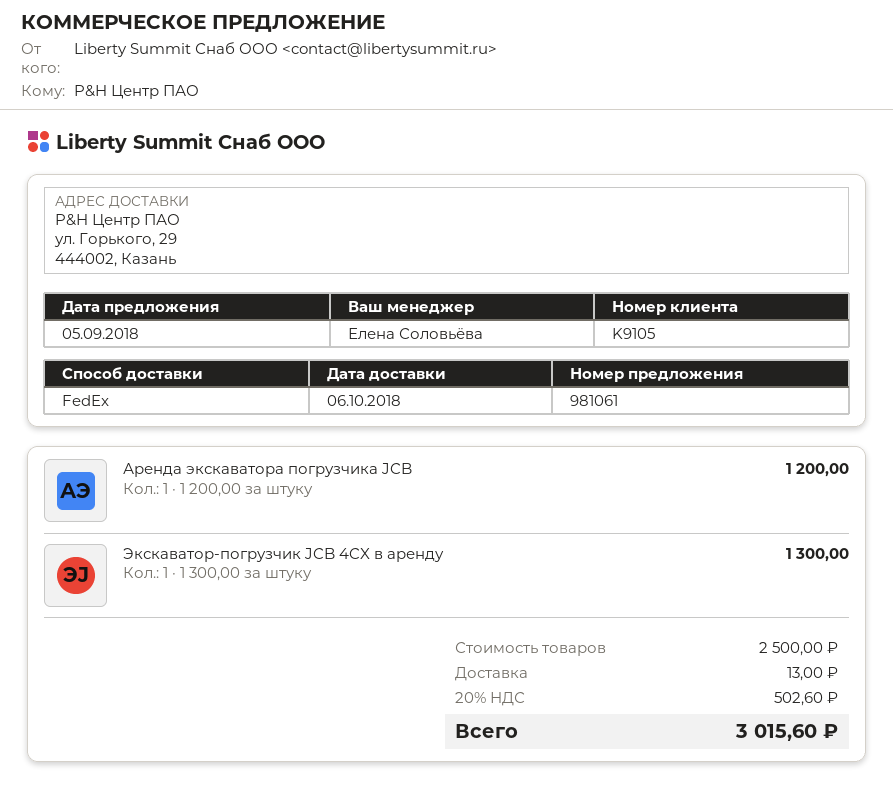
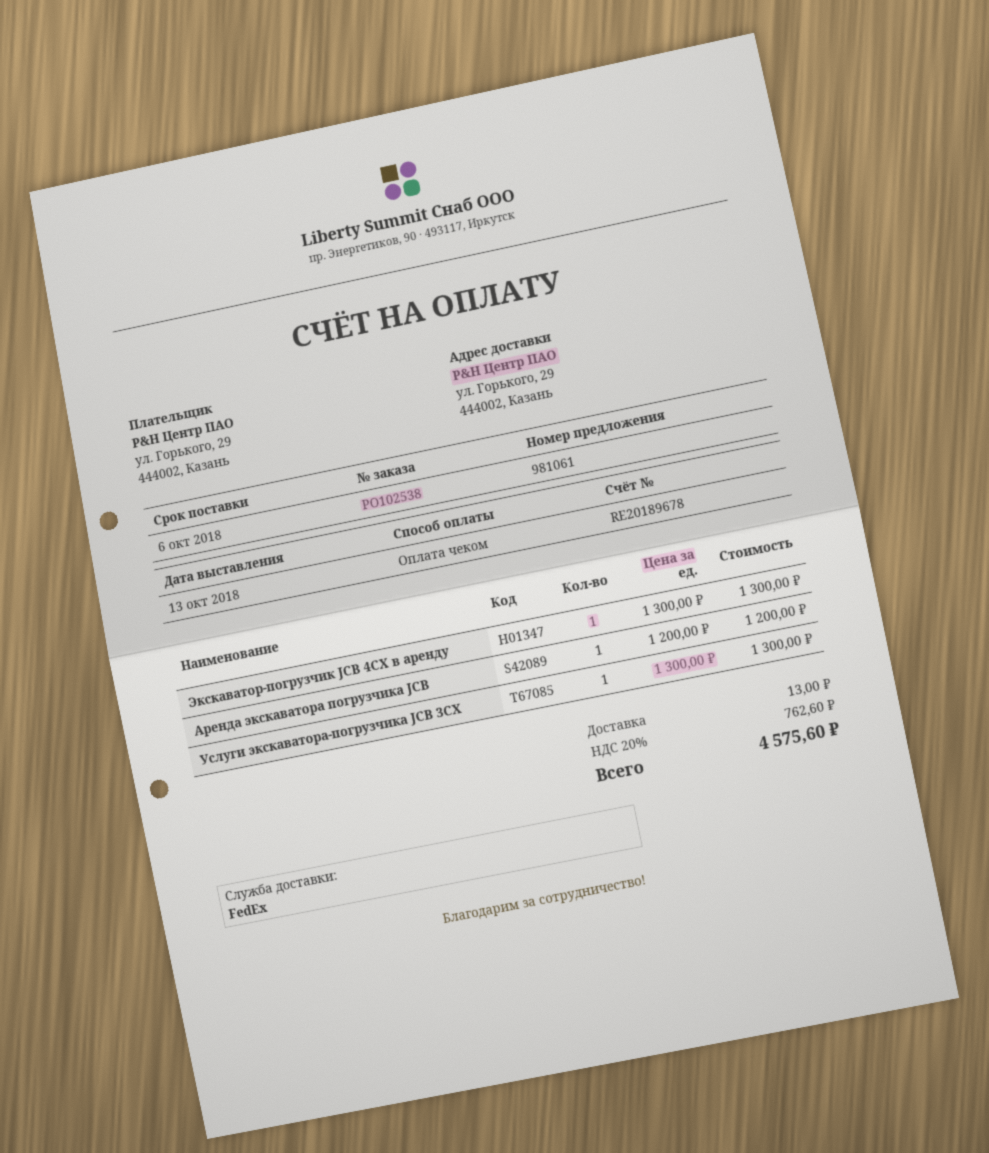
Услуги экскаватора-погрузчика JCB 3CX: none -> 1 x 1300.00 = 1300.00
tax: 20% = 502.60 -> 20% = 762.60
total: 3015.60 -> 4575.60

